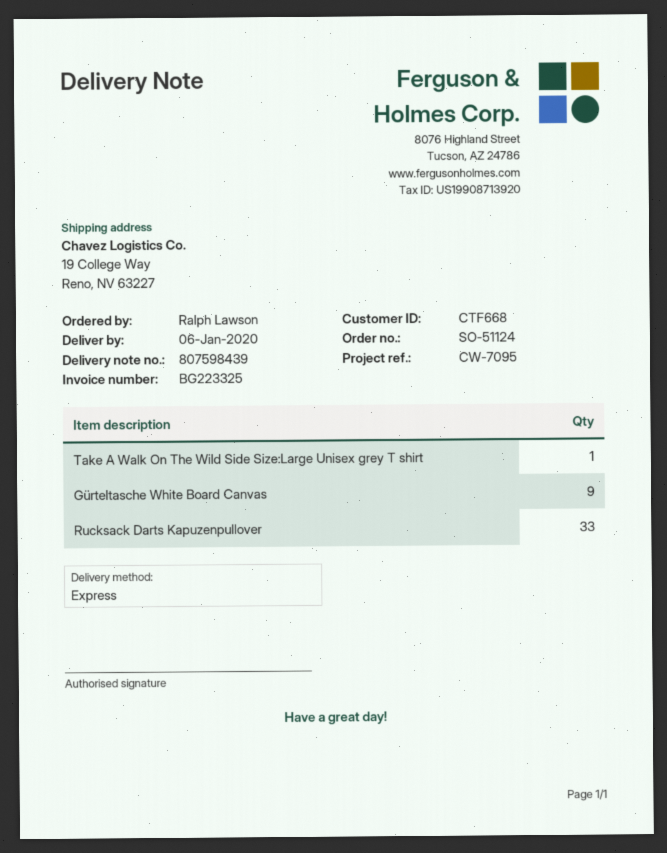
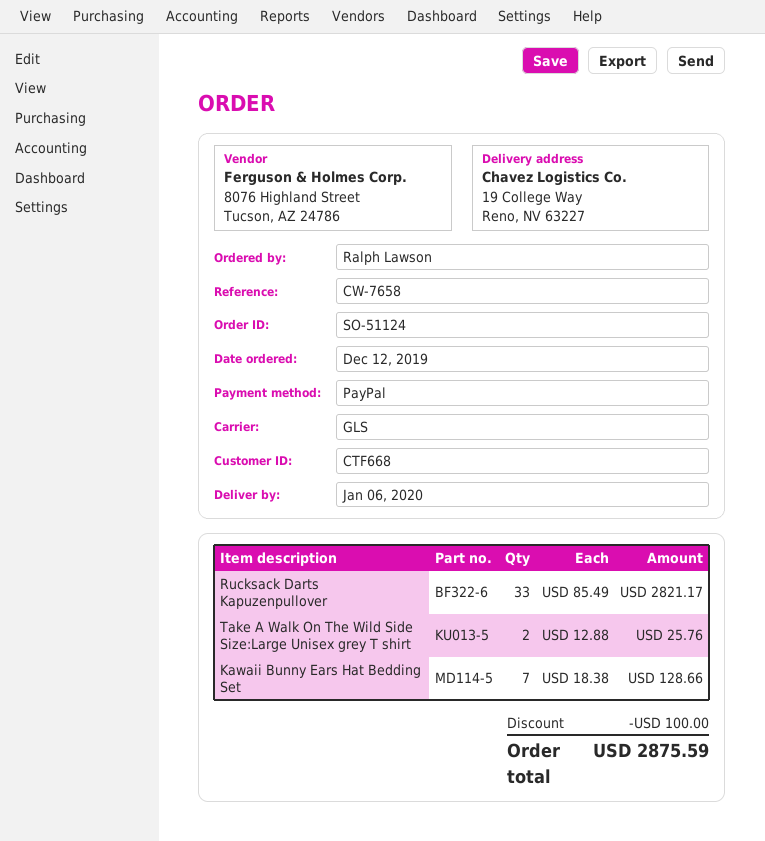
reference: CW-7095 -> CW-7658
shipping method: express -> GLS
Take A Walk On The Wild Side Size:Large Unisex grey T shirt: 1 -> 2
Gürteltasche White Board Canvas: 9 -> none
Kawaii Bunny Ears Hat Bedding Set: none -> 7

